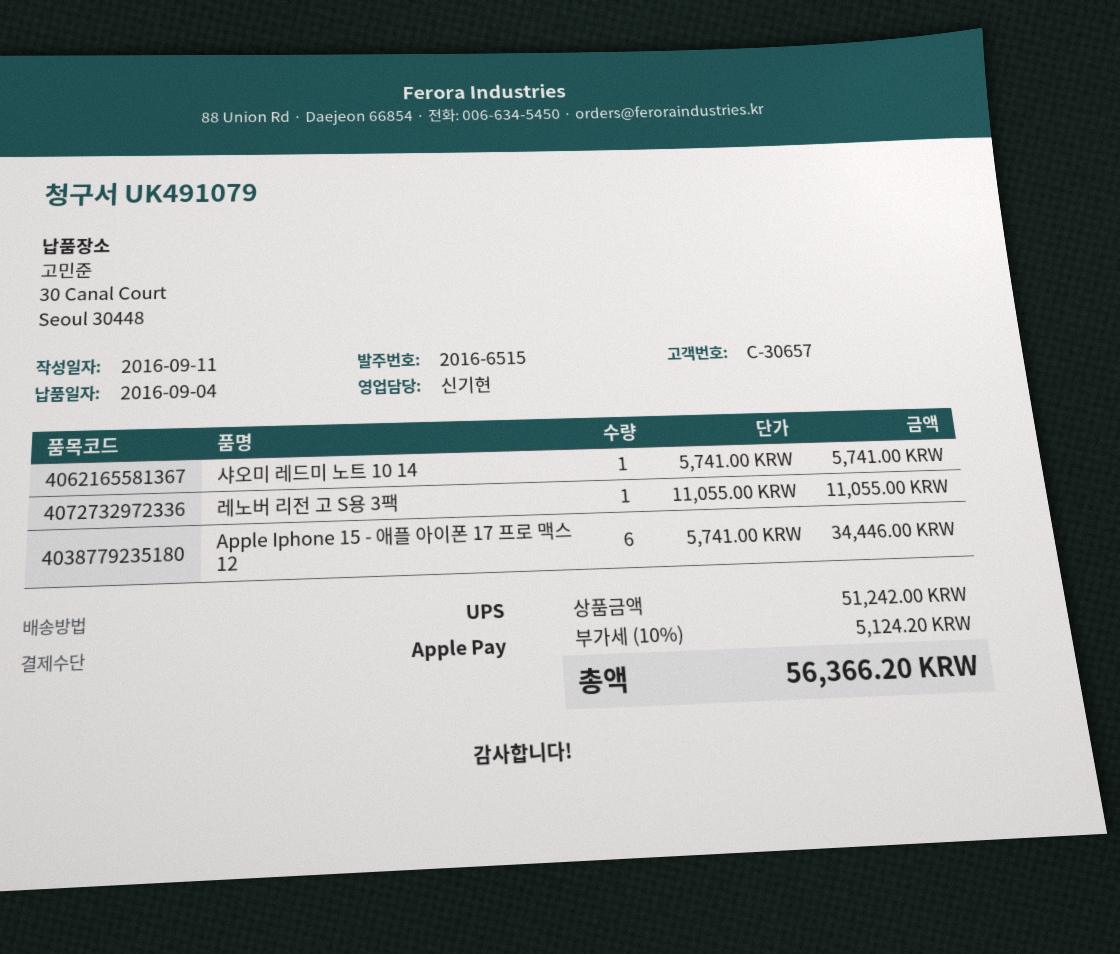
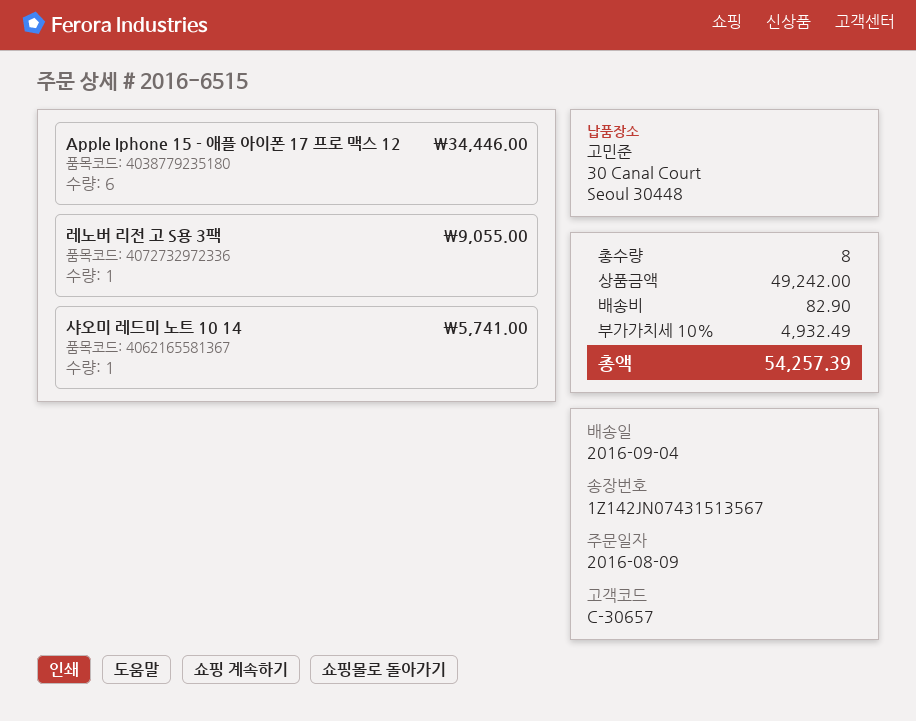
레노버 리전 고 S용 3팩: 1 for 11055.00 -> 1 for 9055.00
subtotal: 51242.00 -> 49242.00
shipping: none -> 82.90
tax: 10% = 5124.20 -> 10% = 4932.49
total: 56366.20 -> 54257.39

